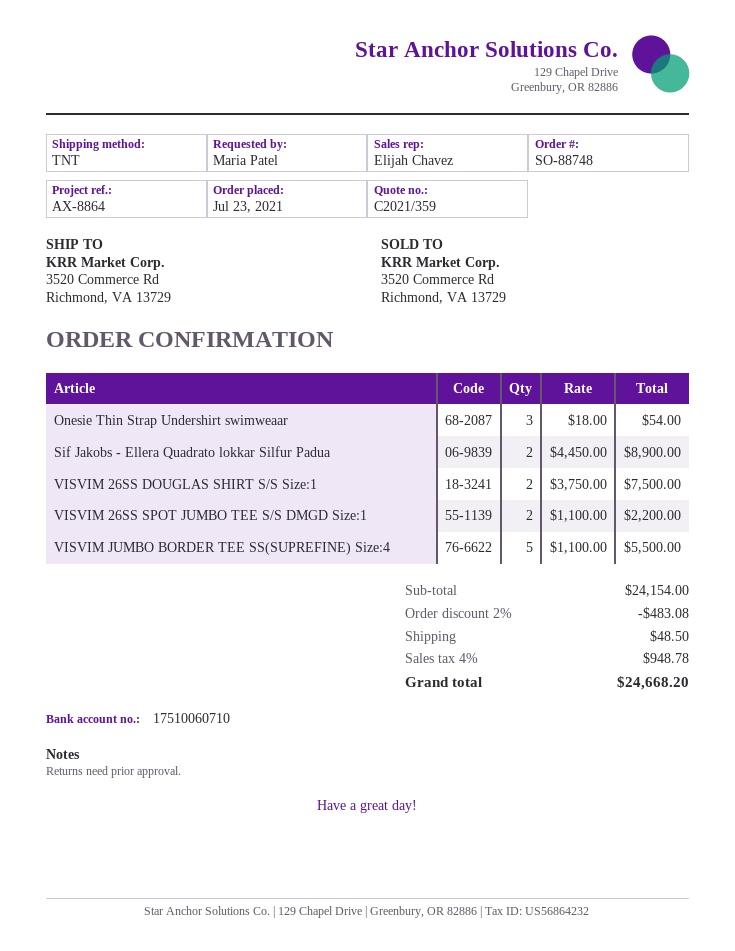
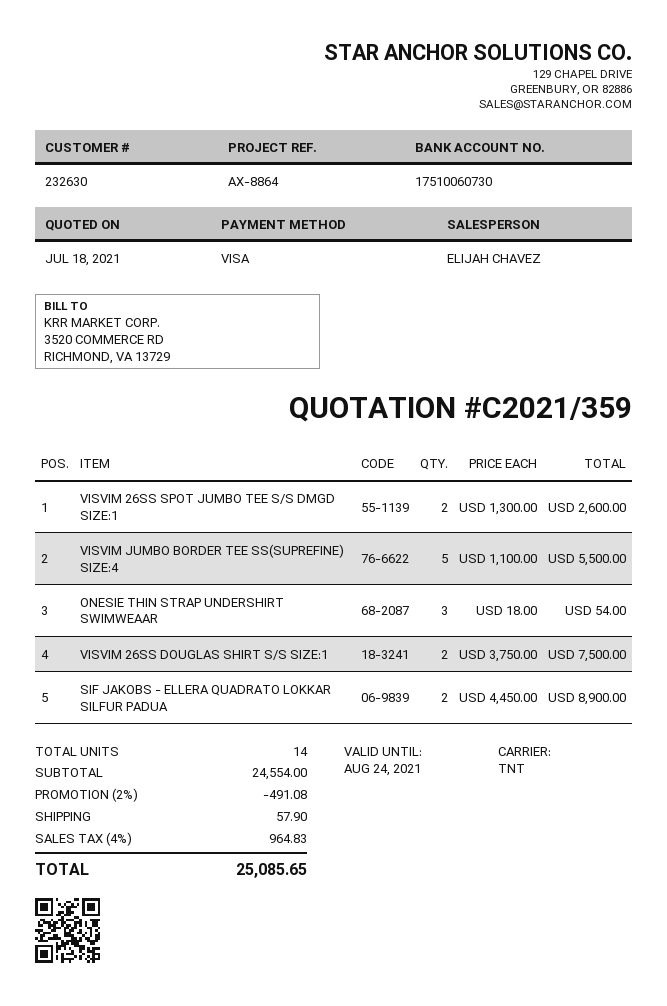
bank account: 17510060710 -> 17510060730
VISVIM 26SS SPOT JUMBO TEE S/S DMGD Size:1: 2 x 1100.00 = 2200.00 -> 2 x 1300.00 = 2600.00
subtotal: 24154.00 -> 24554.00
discount: 2% = 483.08 -> 2% = 491.08
shipping: 48.50 -> 57.90
tax: 4% = 948.78 -> 4% = 964.83
total: 24668.20 -> 25085.65

